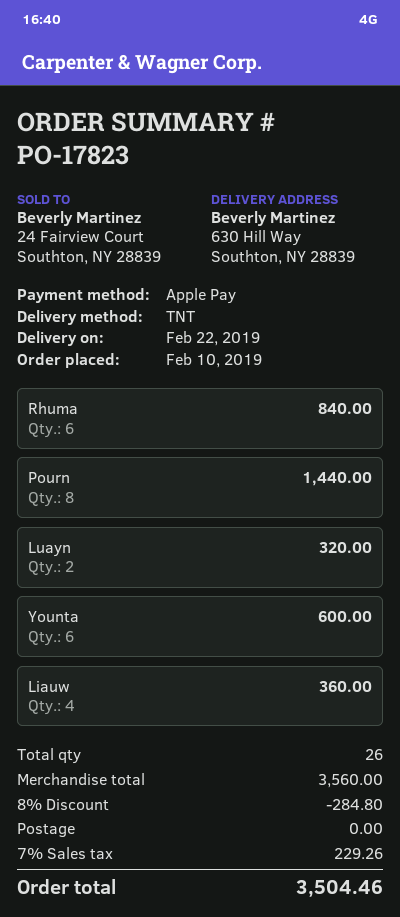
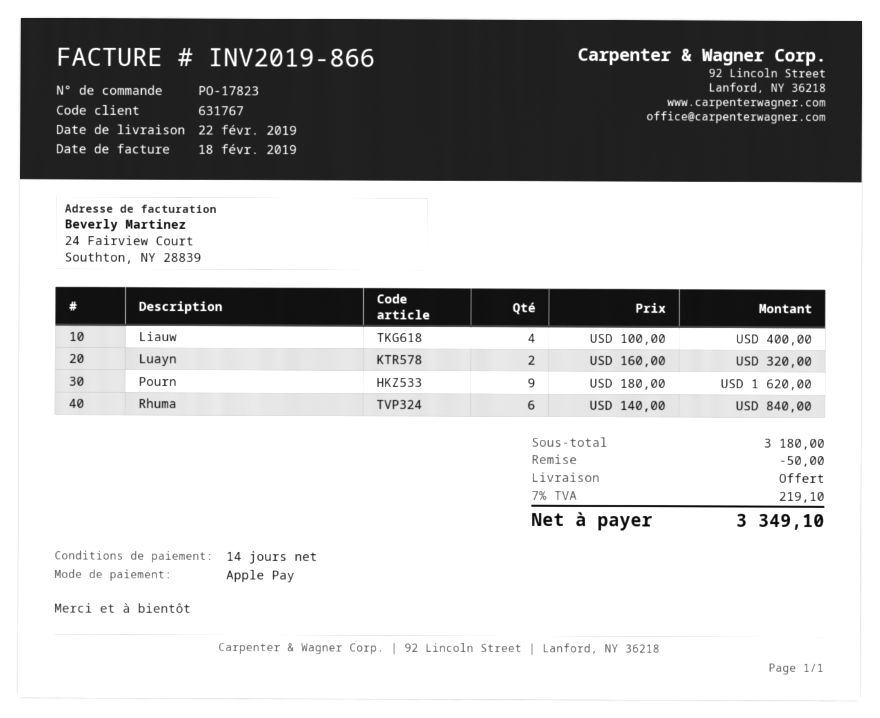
Pourn: 8 for 1440.00 -> 9 for 1620.00
Younta: 6 for 600.00 -> none
Liauw: 4 for 360.00 -> 4 for 400.00
subtotal: 3560.00 -> 3180.00
discount: 284.80 -> 50.00
tax: 7% = 229.26 -> 7% = 219.10
total: 3504.46 -> 3349.10

